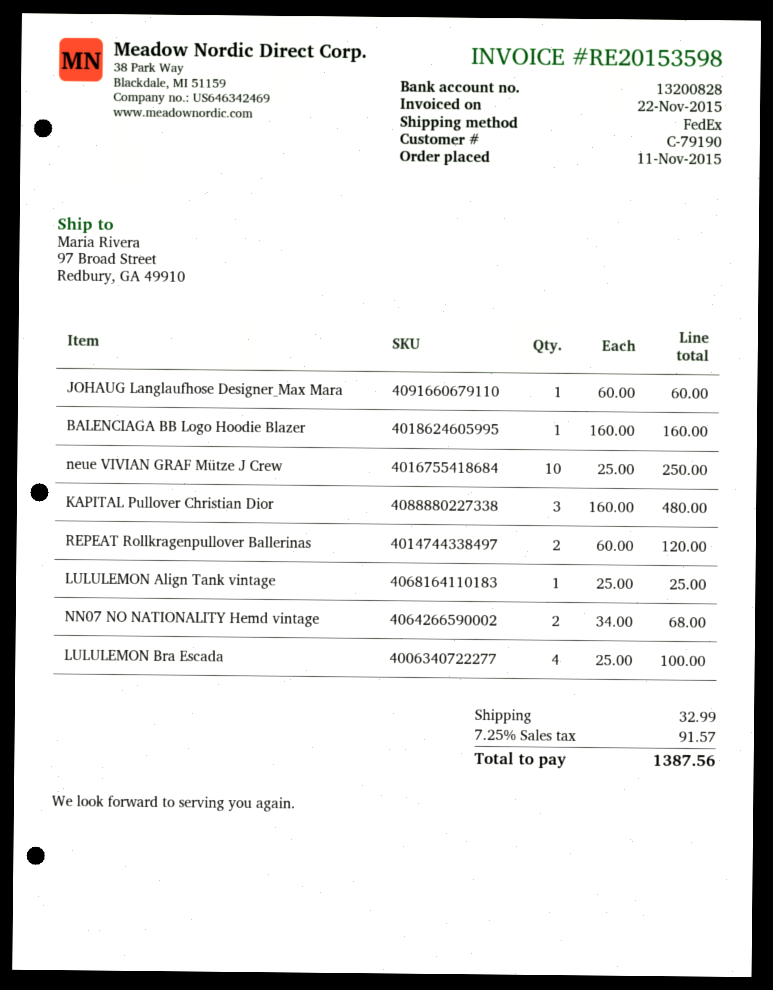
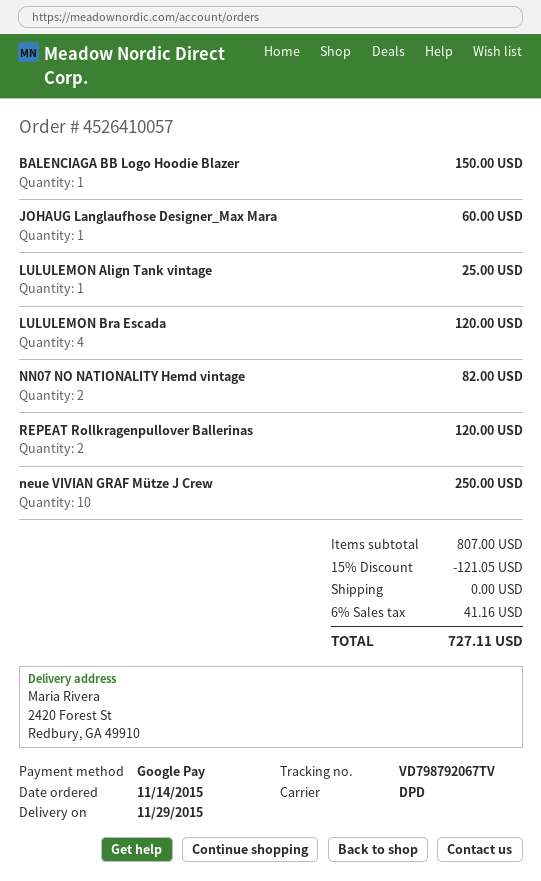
order date: 2015-11-11 -> 2015-11-14
shipping method: FedEx -> DPD
ship to: 97 Broad Street, Redbury, GA 49910 -> 2420 Forest St, Redbury, GA 49910
BALENCIAGA BB Logo Hoodie Blazer: 1 for 160.00 -> 1 for 150.00
KAPITAL Pullover Christian Dior: 3 for 480.00 -> none
NN07 NO NATIONALITY Hemd vintage: 2 for 68.00 -> 2 for 82.00
LULULEMON Bra Escada: 4 for 100.00 -> 4 for 120.00
discount: none -> 15% = 121.05
shipping: 32.99 -> 0.00
tax: 7.25% = 91.57 -> 6% = 41.16
total: 1387.56 -> 727.11

